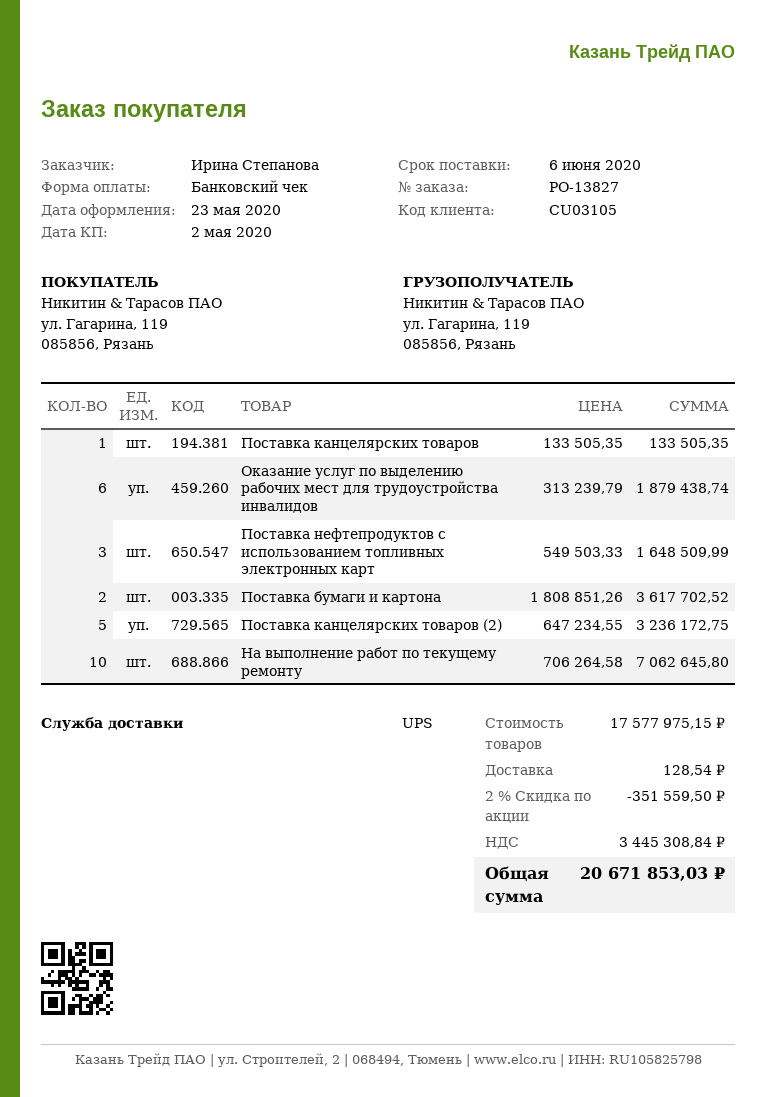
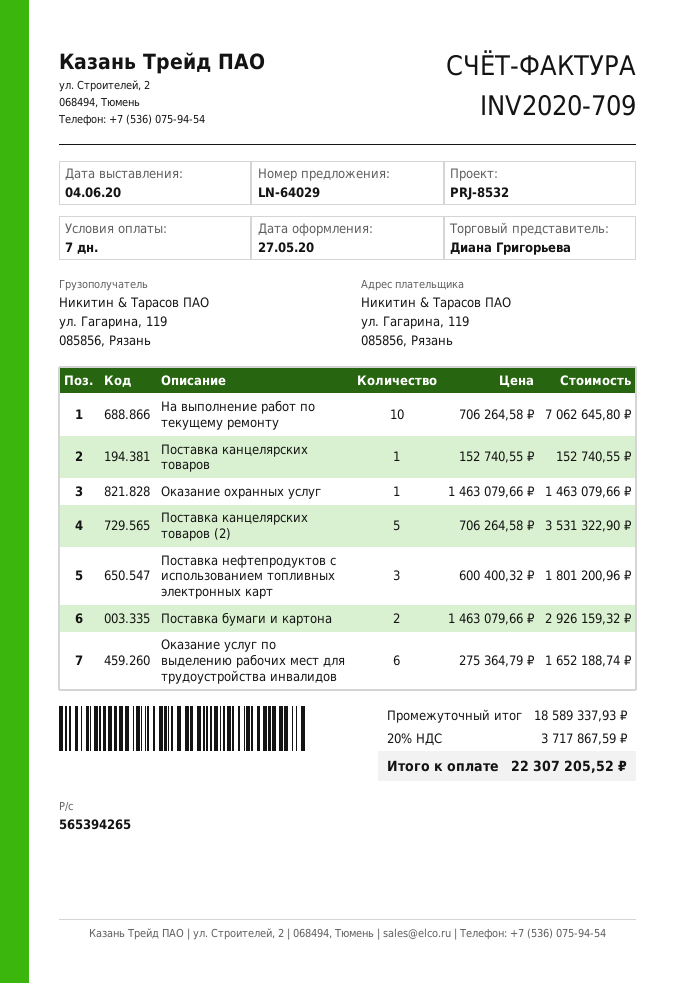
order date: 2020-05-23 -> 2020-05-27
Поставка канцелярских товаров: 1 x 133505.35 = 133505.35 -> 1 x 152740.55 = 152740.55
Оказание услуг по выделению рабочих мест для трудоустройства инвалидов: 6 x 313239.79 = 1879438.74 -> 6 x 275364.79 = 1652188.74
Поставка нефтепродуктов с использованием топливных электронных карт: 3 x 549503.33 = 1648509.99 -> 3 x 600400.32 = 1801200.96
Поставка бумаги и картона: 2 x 1808851.26 = 3617702.52 -> 2 x 1463079.66 = 2926159.32
Поставка канцелярских товаров (2): 5 x 647234.55 = 3236172.75 -> 5 x 706264.58 = 3531322.90
Оказание охранных услуг: none -> 1 x 1463079.66 = 1463079.66
subtotal: 17577975.15 -> 18589337.93
discount: 2% = 351559.50 -> none
shipping: 128.54 -> none
tax: 3445308.84 -> 3717867.59
total: 20671853.03 -> 22307205.52

